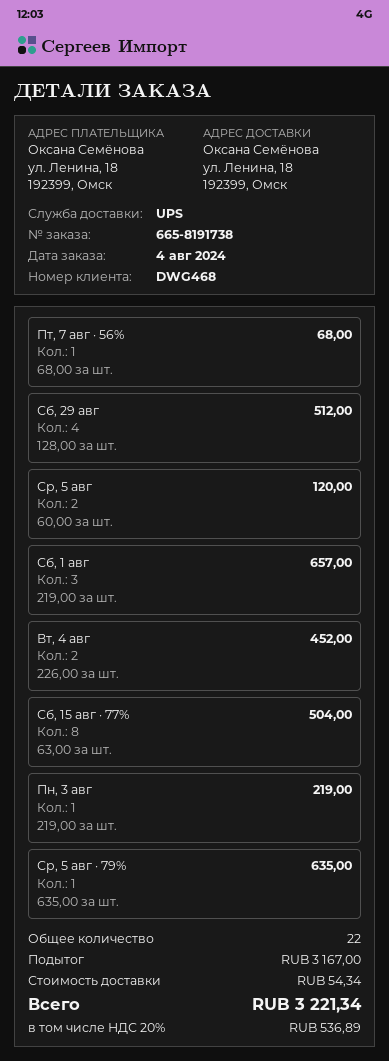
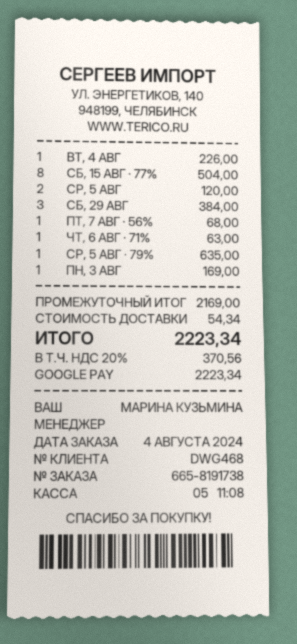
Сб, 29 авг: 4 for 512.00 -> 3 for 384.00
Сб, 1 авг: 3 for 657.00 -> none
Вт, 4 авг: 2 for 452.00 -> 1 for 226.00
Пн, 3 авг: 1 for 219.00 -> 1 for 169.00
ЧТ, 6 АВГ · 71%: none -> 1 for 63.00
subtotal: 3167.00 -> 2169.00
tax: 20% = 536.89 -> 20% = 370.56
total: 3221.34 -> 2223.34

